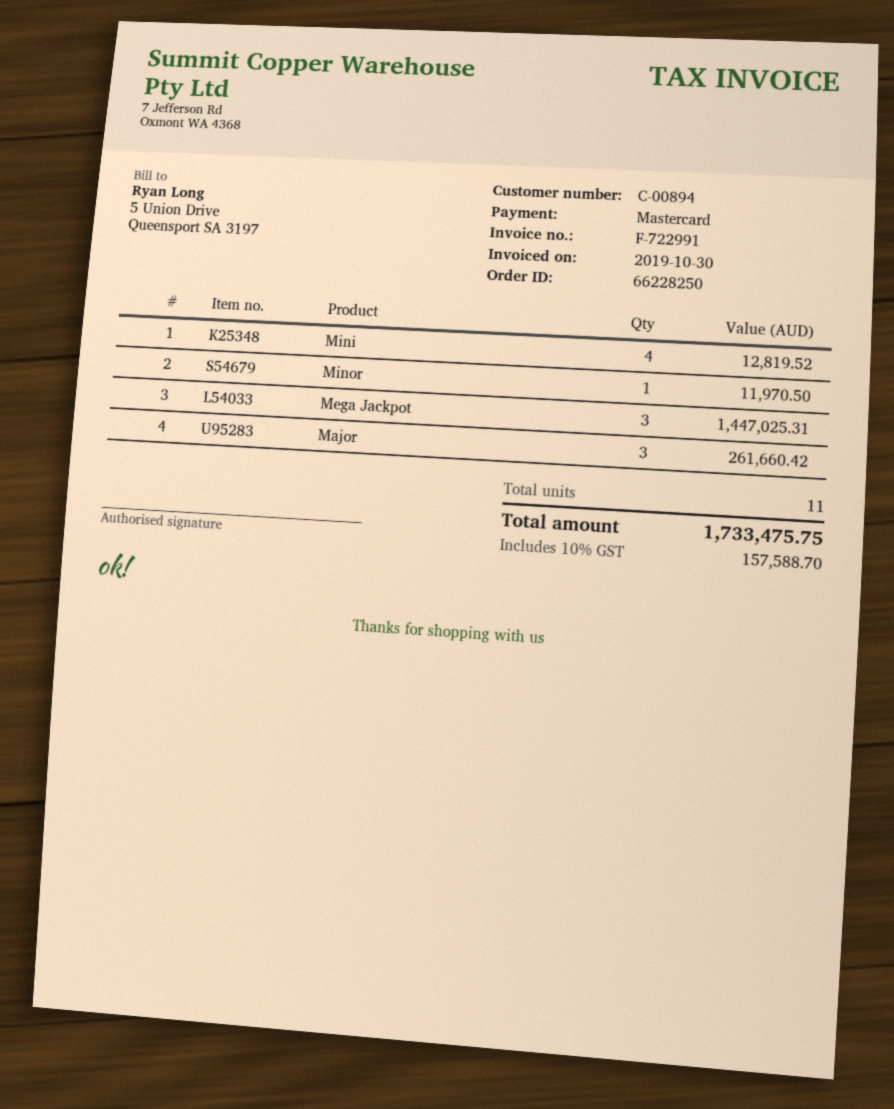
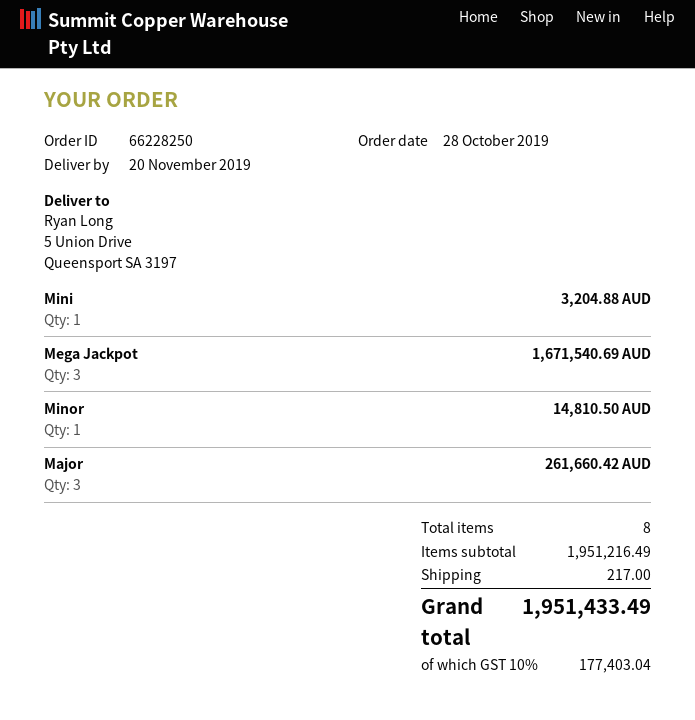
Mini: 4 for 12819.52 -> 1 for 3204.88
Minor: 1 for 11970.50 -> 1 for 14810.50
Mega Jackpot: 3 for 1447025.31 -> 3 for 1671540.69
total quantity: 11 -> 8
shipping: none -> 217.00
tax: 10% = 157588.70 -> 10% = 177403.04
total: 1733475.75 -> 1951433.49

